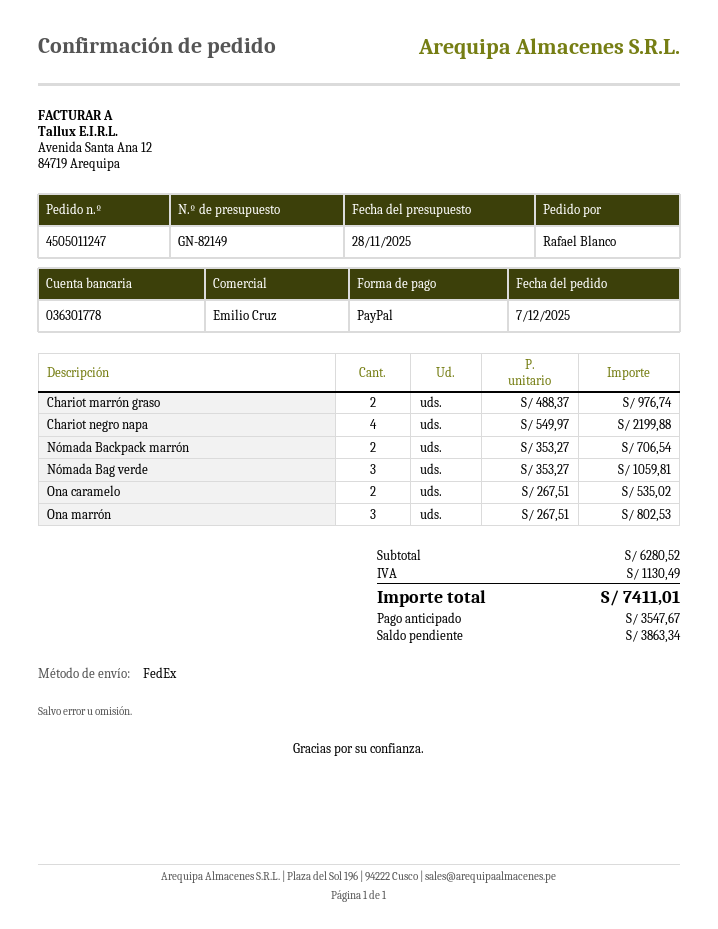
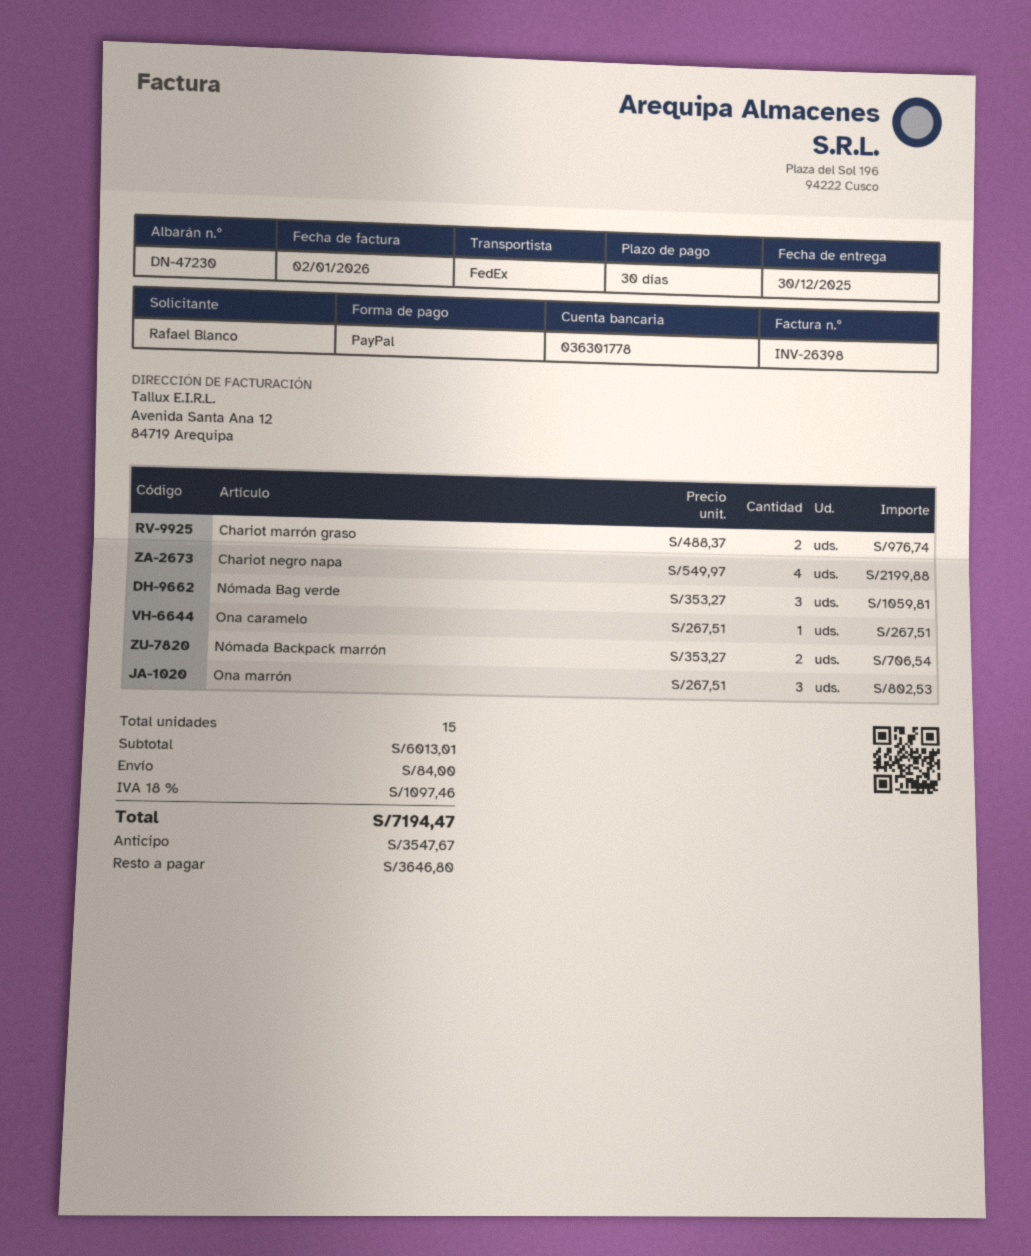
Ona caramelo: 2 x 267.51 = 535.02 -> 1 x 267.51 = 267.51
subtotal: 6280.52 -> 6013.01
shipping: none -> 84.00
tax: 1130.49 -> 1097.46
total: 7411.01 -> 7194.47
balance: 3863.34 -> 3646.80

